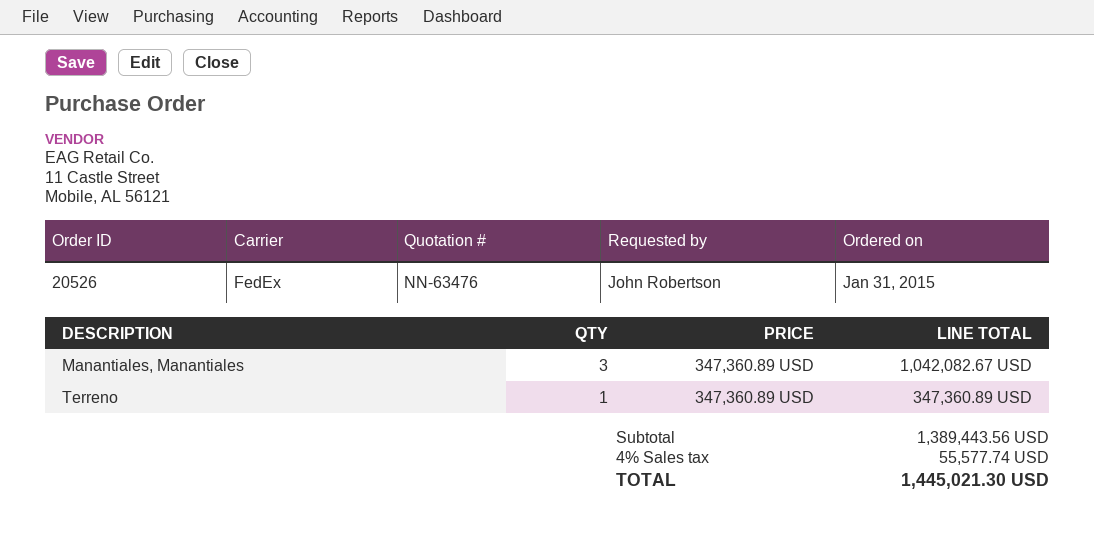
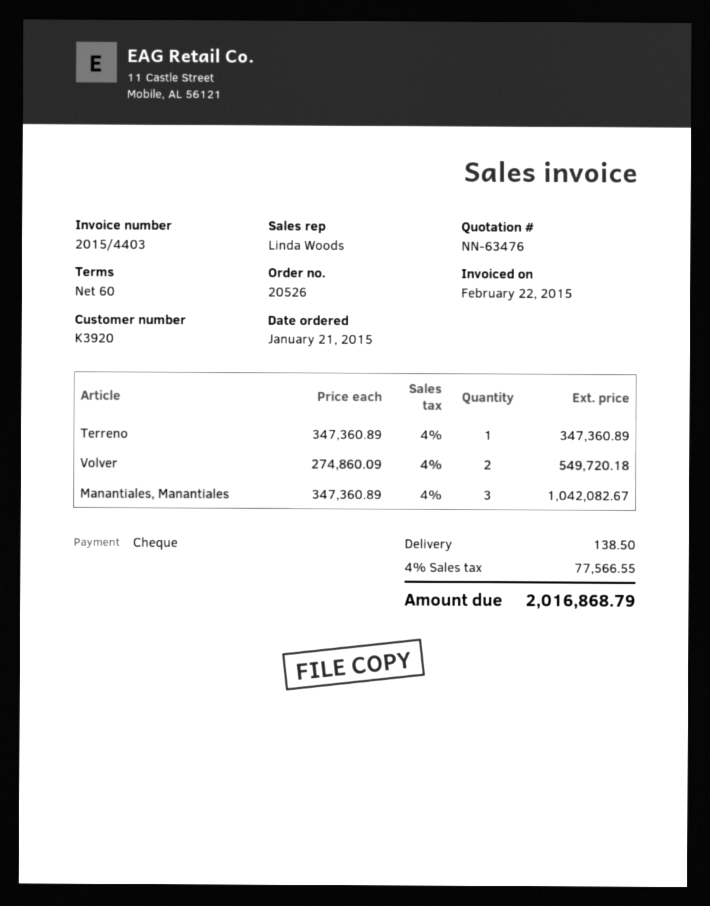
order date: 2015-01-31 -> 2015-01-21
Volver: none -> 2 x 274860.09 = 549720.18
shipping: none -> 138.50
tax: 4% = 55577.74 -> 4% = 77566.55
total: 1445021.30 -> 2016868.79

